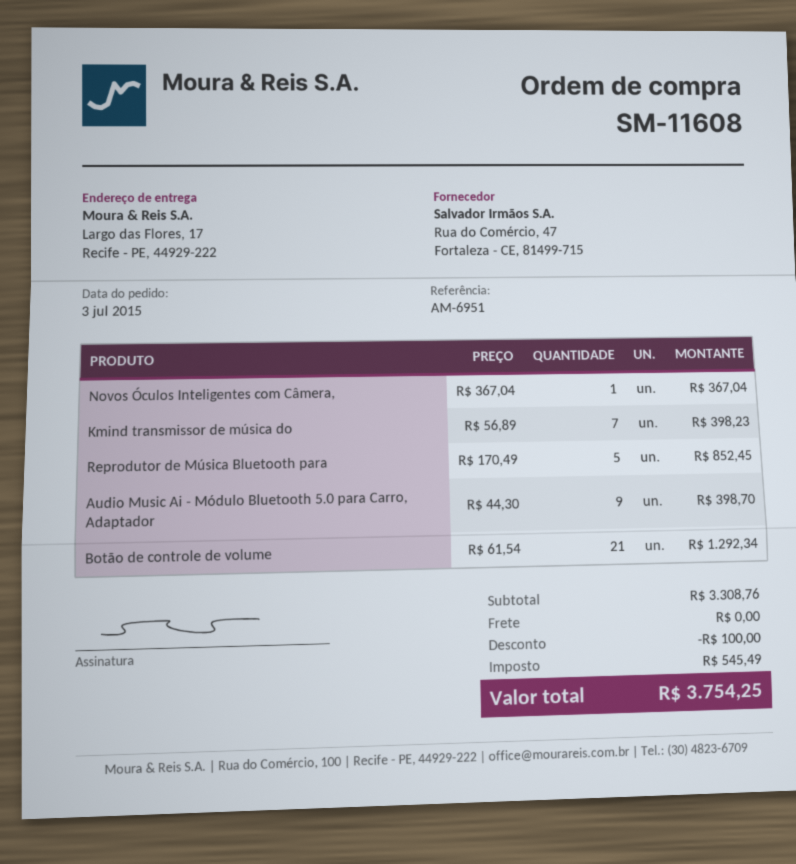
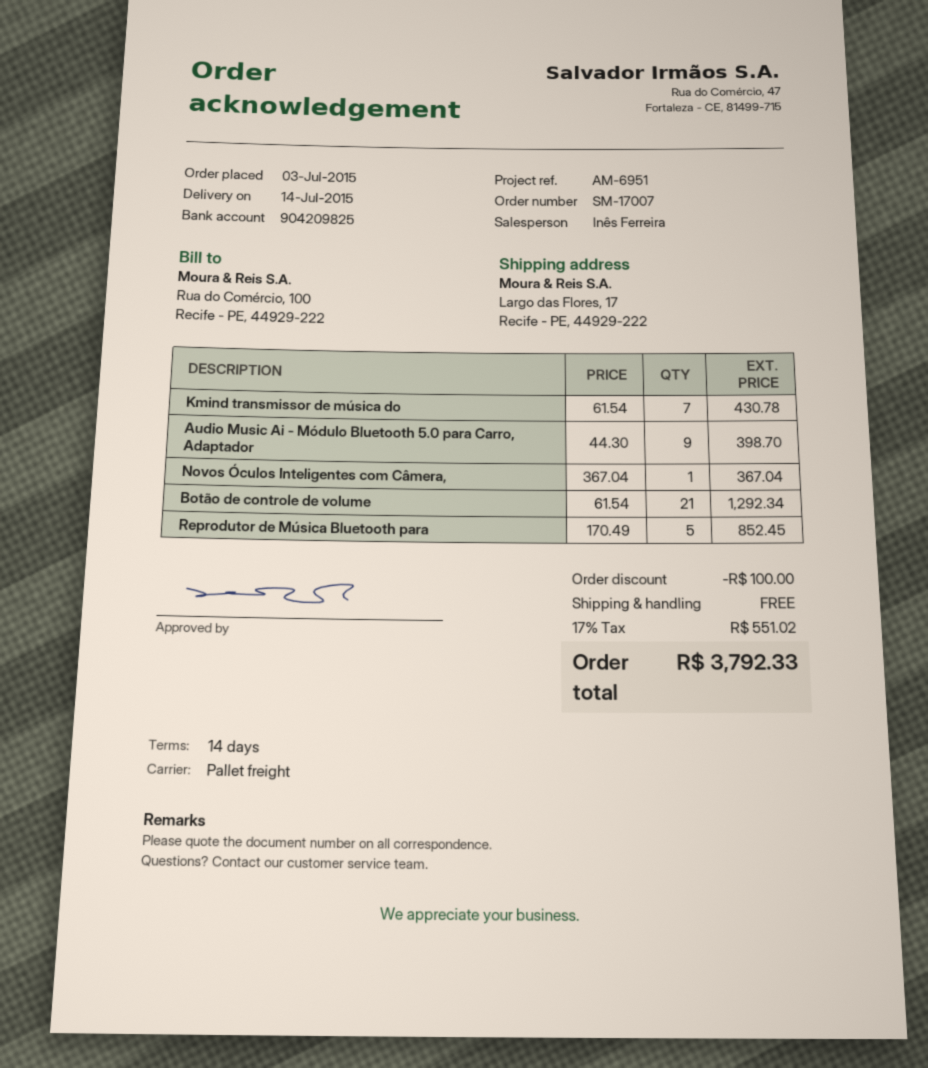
order number: SM-11608 -> SM-17007
Kmind transmissor de música do: 7 x 56.89 = 398.23 -> 7 x 61.54 = 430.78
tax: 545.49 -> 551.02
total: 3754.25 -> 3792.33

